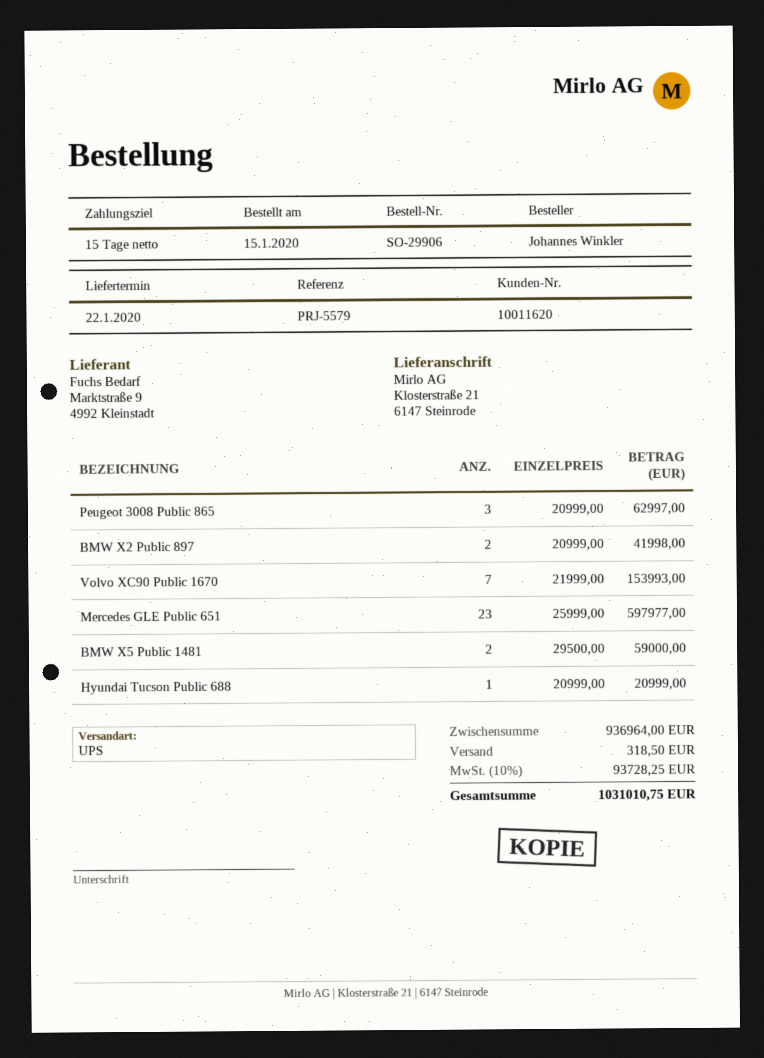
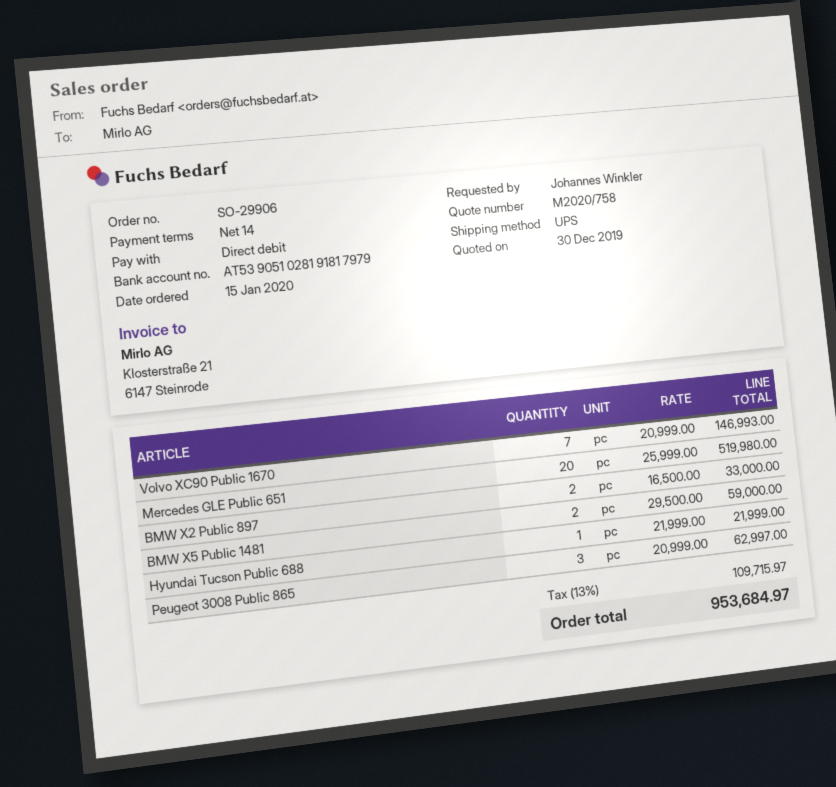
payment terms: 15 days -> 14 days
BMW X2 Public 897: 2 x 20999.00 = 41998.00 -> 2 x 16500.00 = 33000.00
Volvo XC90 Public 1670: 7 x 21999.00 = 153993.00 -> 7 x 20999.00 = 146993.00
Mercedes GLE Public 651: 23 x 25999.00 = 597977.00 -> 20 x 25999.00 = 519980.00
Hyundai Tucson Public 688: 1 x 20999.00 = 20999.00 -> 1 x 21999.00 = 21999.00
shipping: 318.50 -> none
tax: 10% = 93728.25 -> 13% = 109715.97
total: 1031010.75 -> 953684.97

